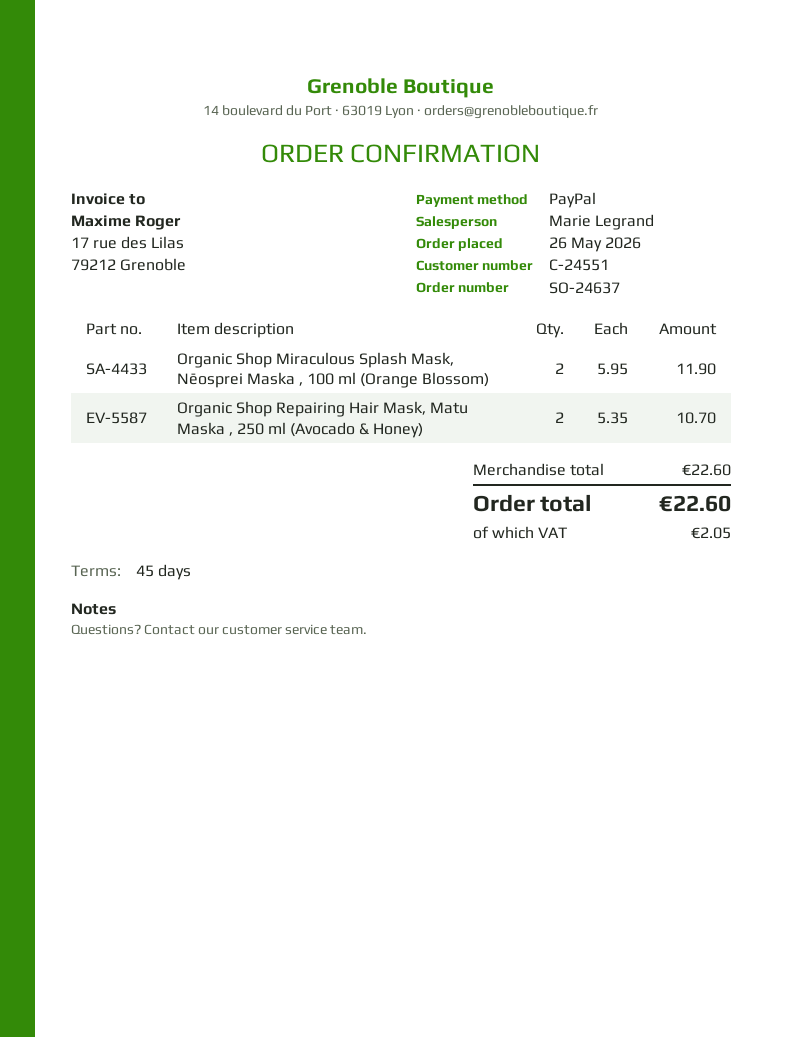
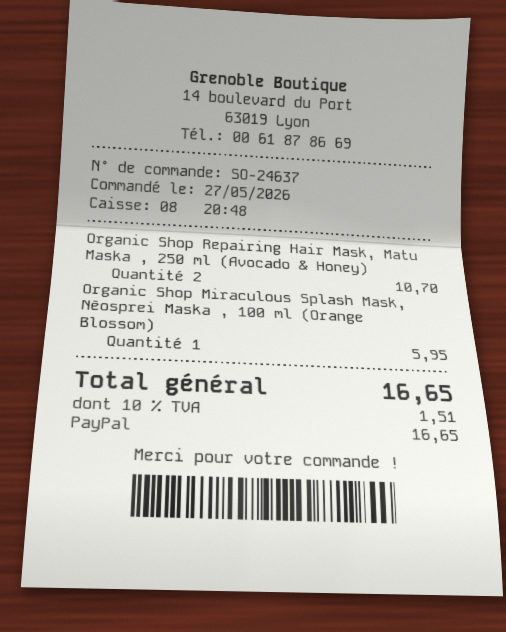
order date: 2026-05-26 -> 2026-05-27
Organic Shop Miraculous Splash Mask, Nēosprei Maska , 100 ml (Orange Blossom): 2 for 11.90 -> 1 for 5.95
tax: 2.05 -> 1.51
total: 22.60 -> 16.65

